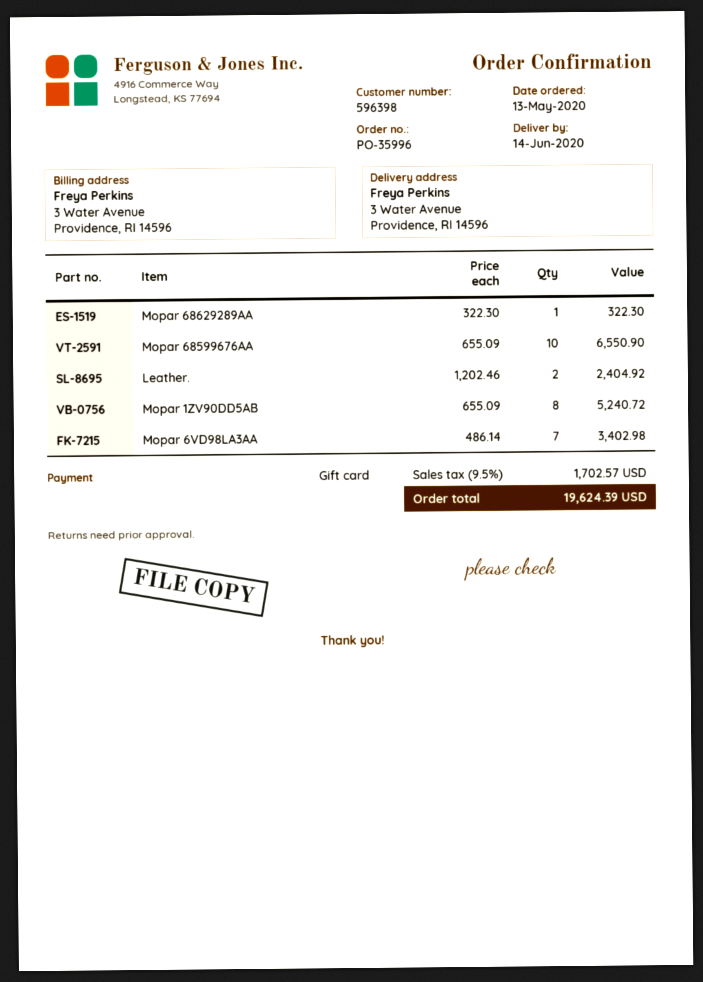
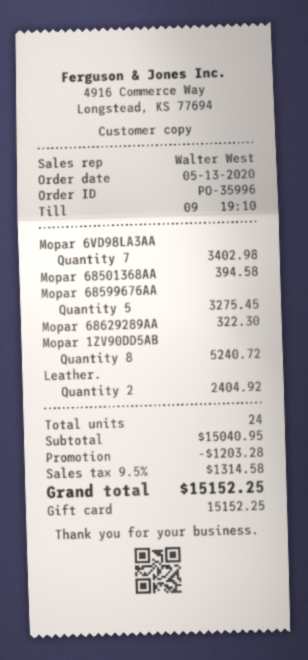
Mopar 68599676AA: 10 for 6550.90 -> 5 for 3275.45
Mopar 68501368AA: none -> 1 for 394.58
discount: none -> 1203.28
tax: 9.5% = 1702.57 -> 9.5% = 1314.58
total: 19624.39 -> 15152.25

